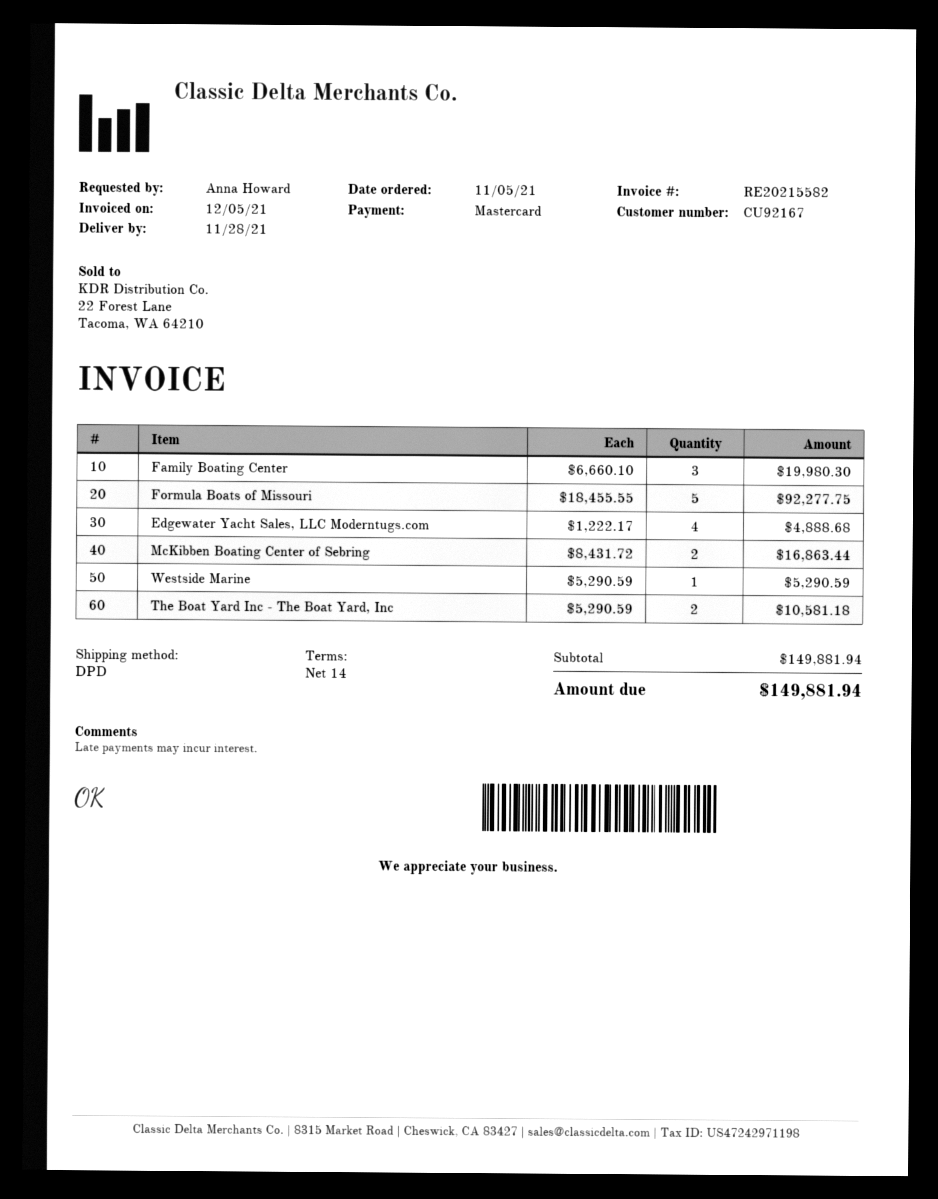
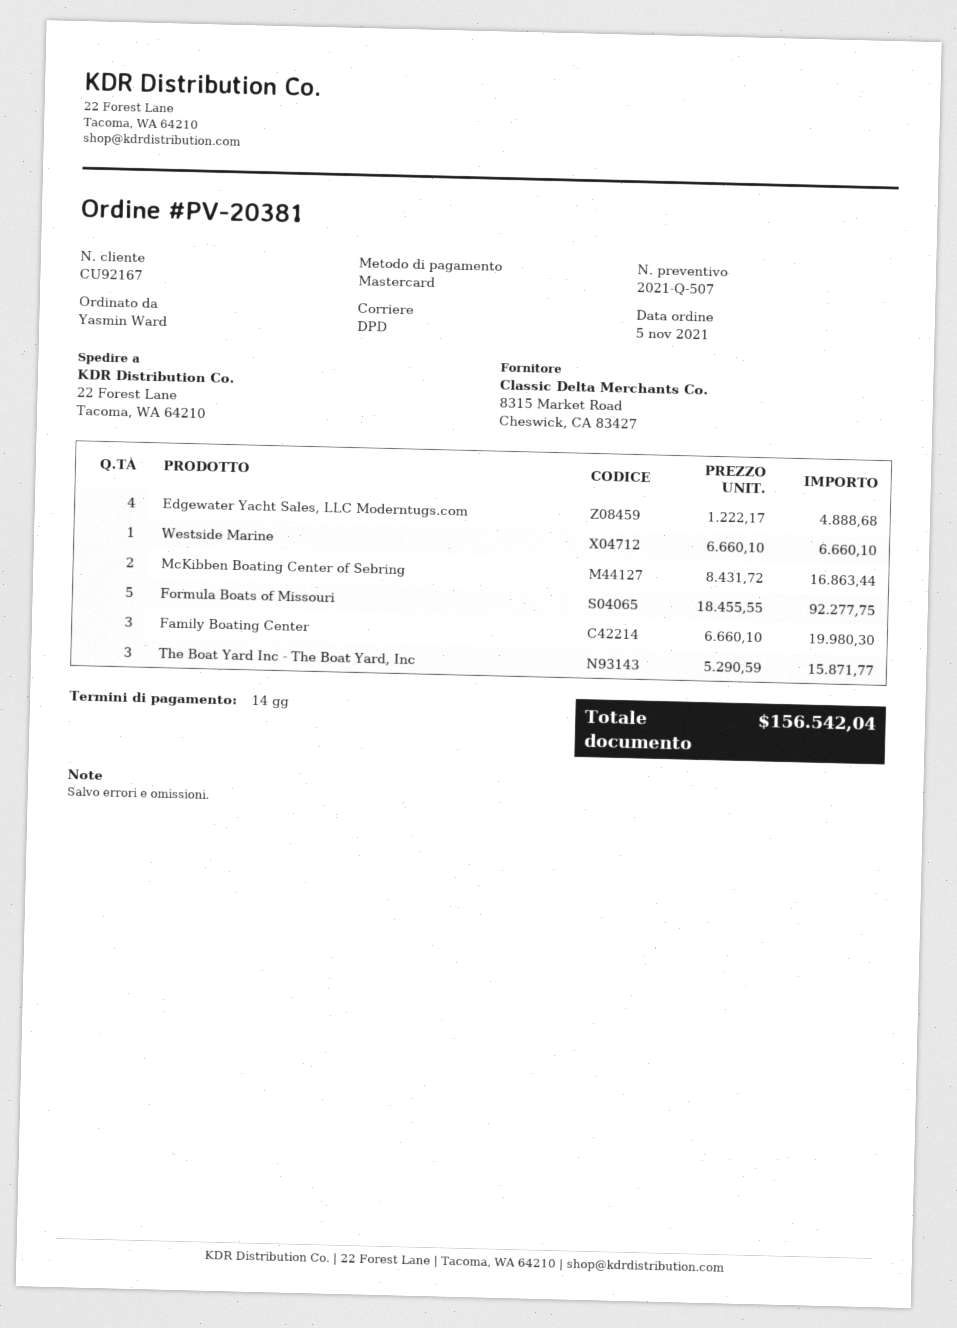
ordered by: Anna Howard -> Yasmin Ward
Westside Marine: 1 x 5290.59 = 5290.59 -> 1 x 6660.10 = 6660.10
The Boat Yard Inc - The Boat Yard, Inc: 2 x 5290.59 = 10581.18 -> 3 x 5290.59 = 15871.77
total: 149881.94 -> 156542.04

